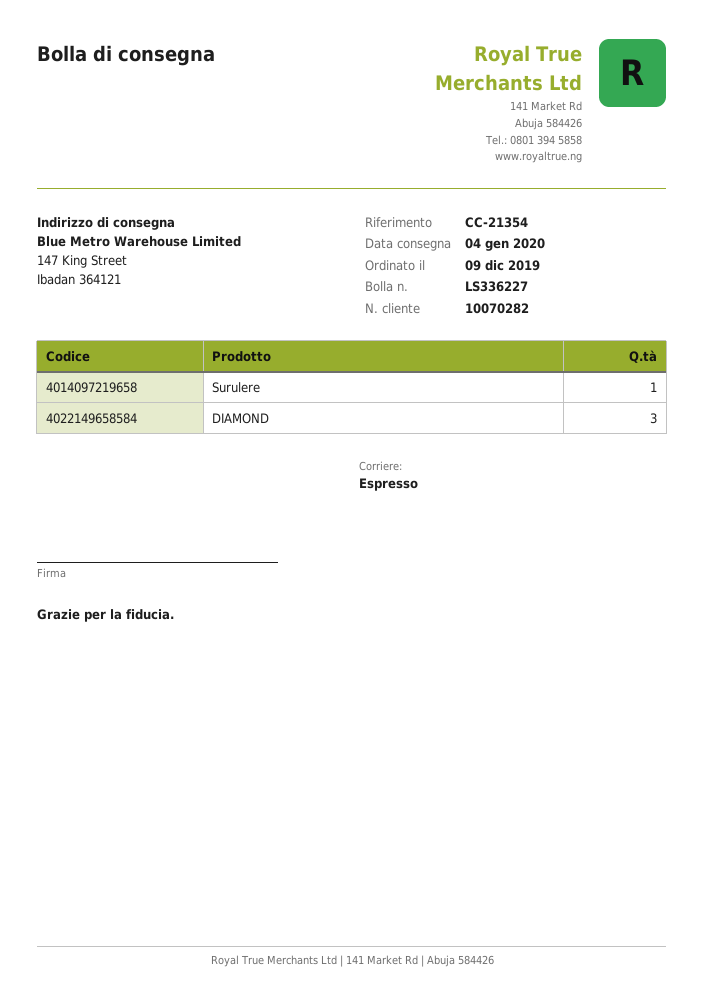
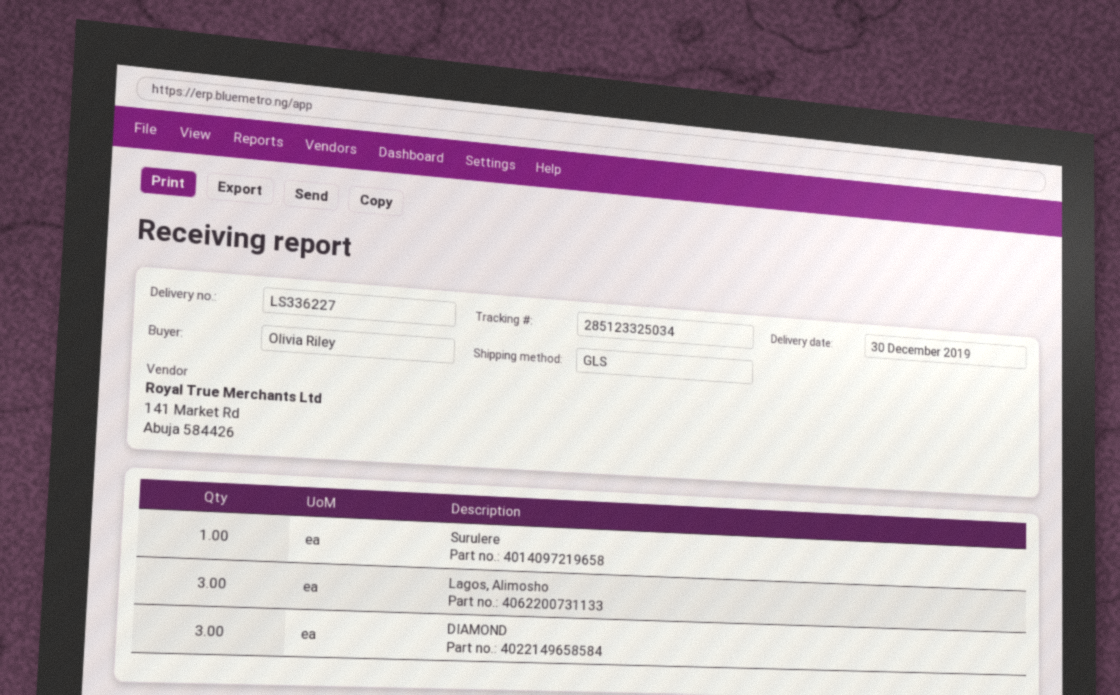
delivery date: 2020-01-04 -> 2019-12-30
shipping method: express -> GLS
Lagos, Alimosho: none -> 3

